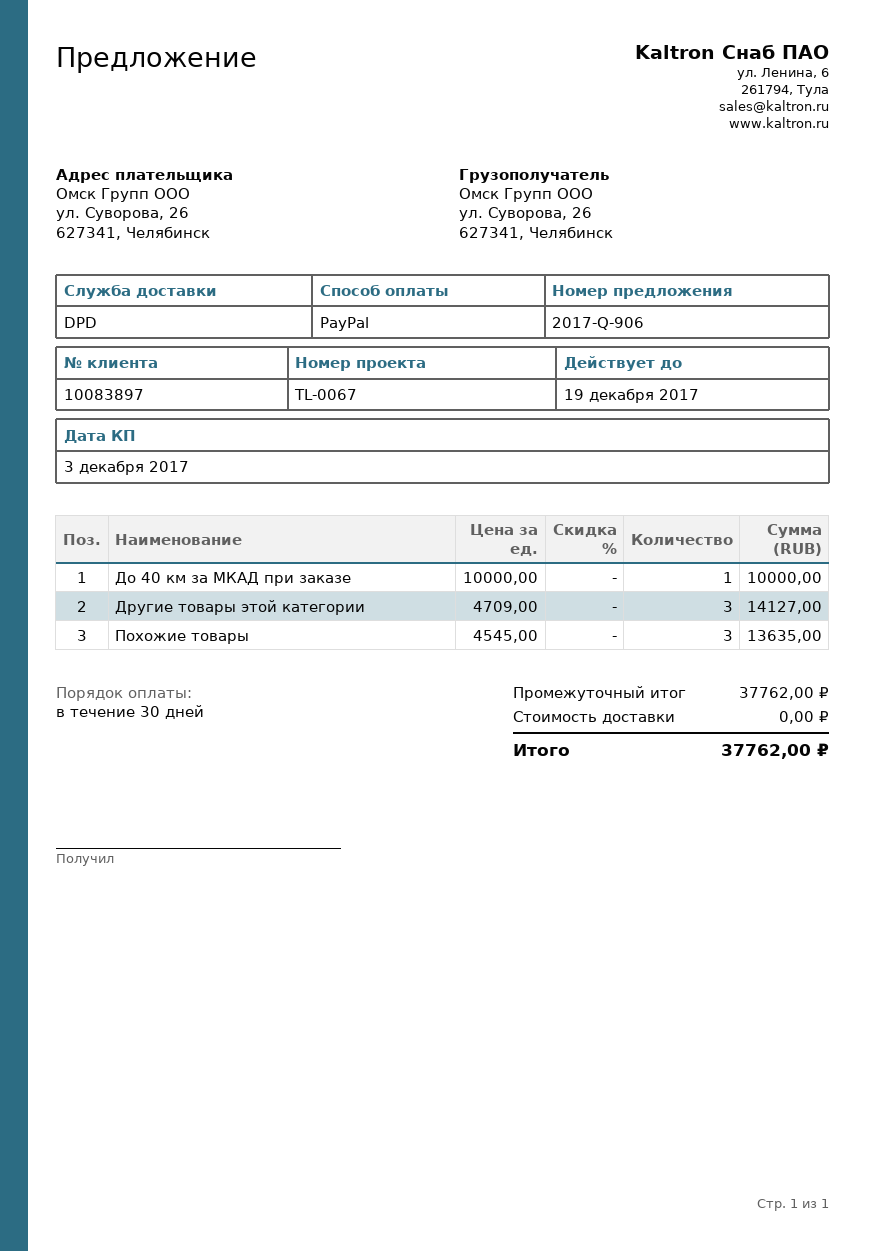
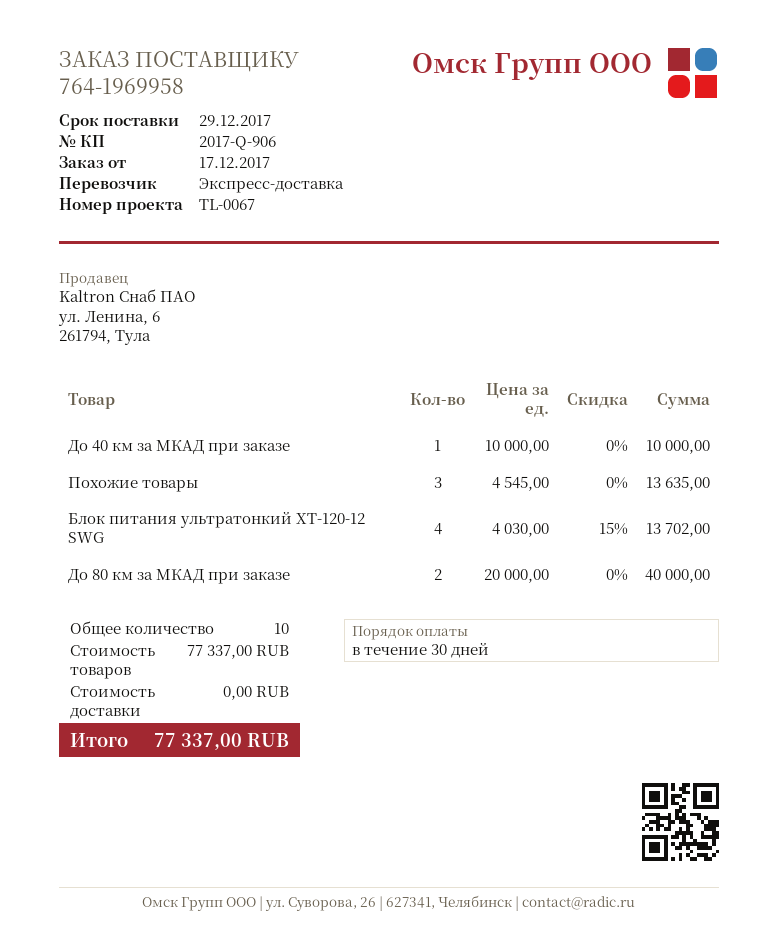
shipping method: DPD -> express
Другие товары этой категории: 3 x 4709.00 = 14127.00 -> none
Блок питания ультратонкий XT-120-12 SWG: none -> 4 x 4030.00 - 15% = 13702.00
До 80 км за МКАД при заказе: none -> 2 x 20000.00 = 40000.00
subtotal: 37762.00 -> 77337.00
total: 37762.00 -> 77337.00

